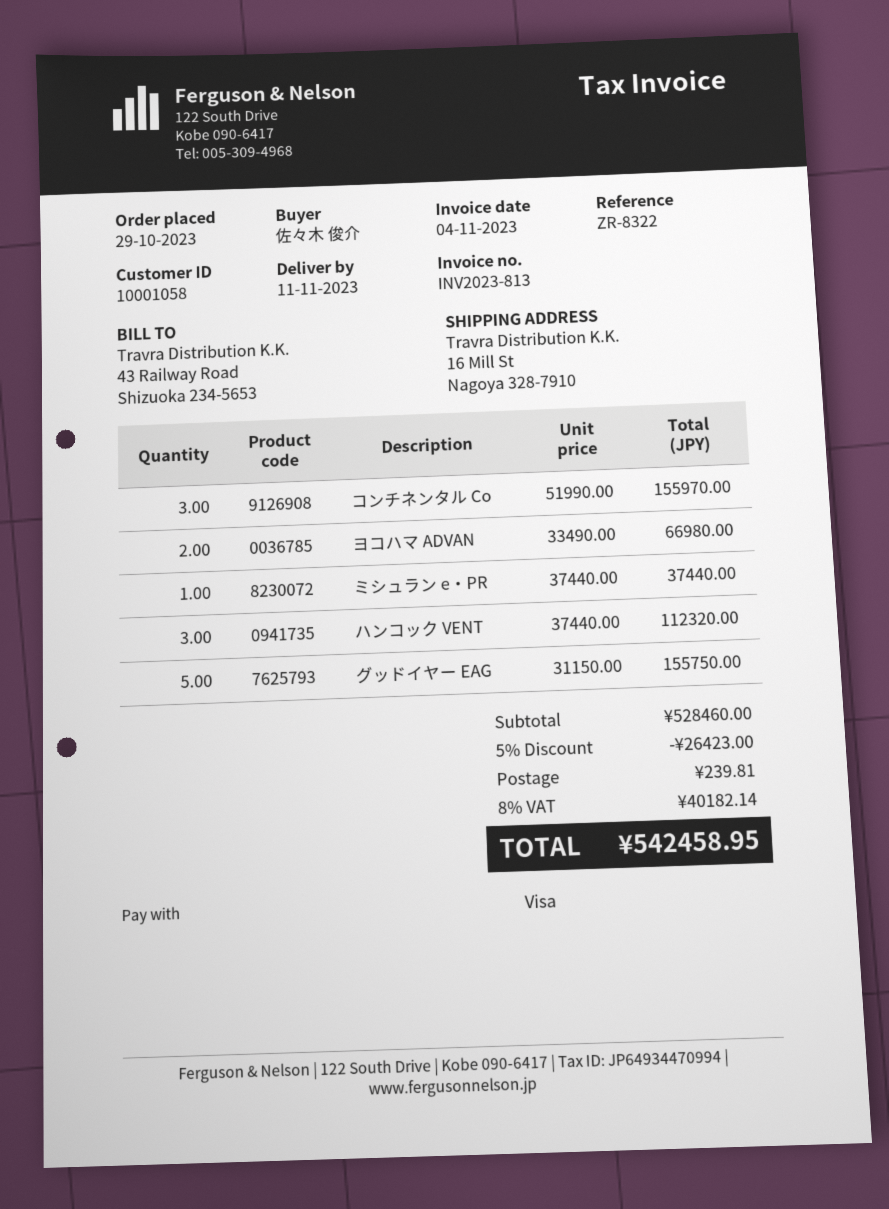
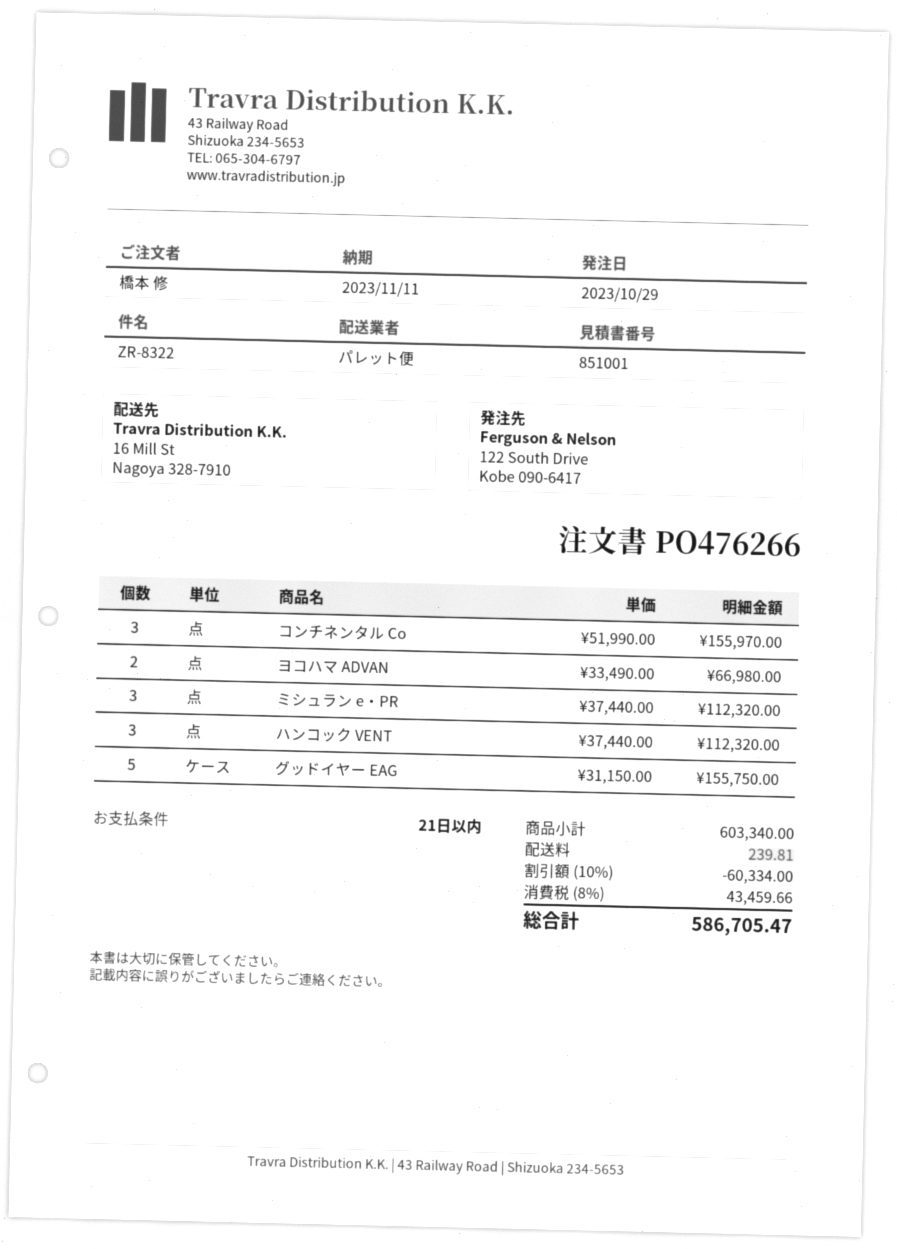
ordered by: 佐々木 俊介 -> 橋本 修
ミシュラン e・PR: 1 x 37440.00 = 37440.00 -> 3 x 37440.00 = 112320.00
subtotal: 528460.00 -> 603340.00
discount: 5% = 26423.00 -> 10% = 60334.00
tax: 8% = 40182.14 -> 8% = 43459.66
total: 542458.95 -> 586705.47

